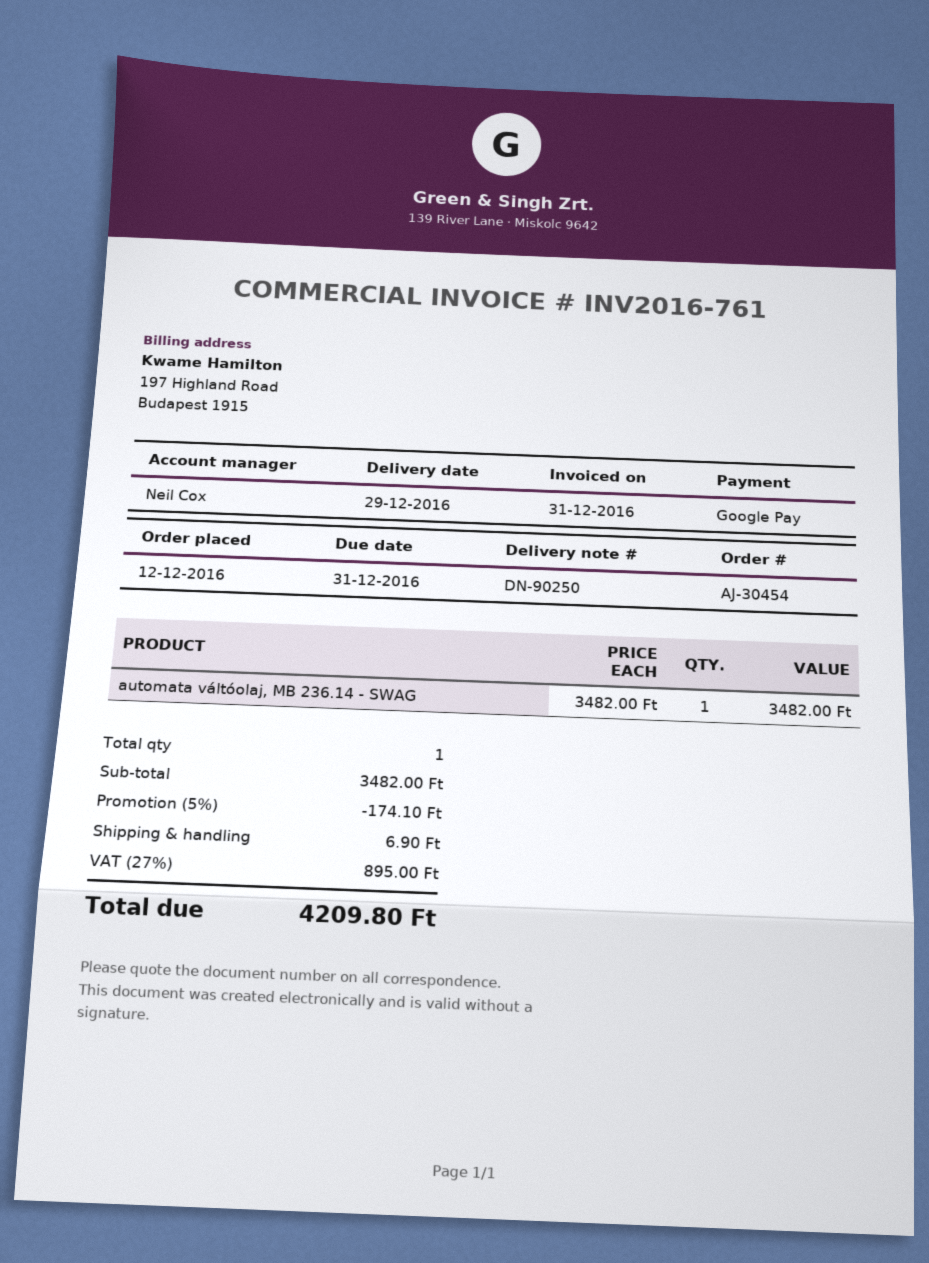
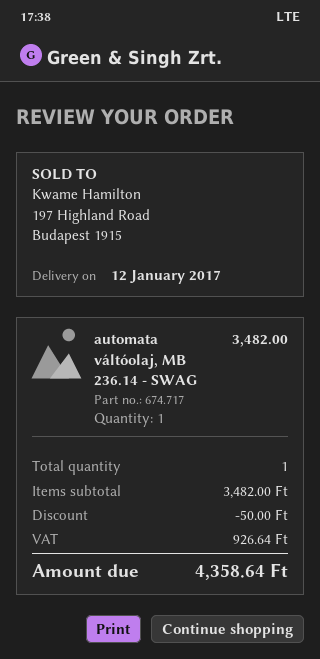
delivery date: 2016-12-29 -> 2017-01-12
discount: 174.10 -> 50.00
shipping: 6.90 -> none
tax: 895.00 -> 926.64
total: 4209.80 -> 4358.64

